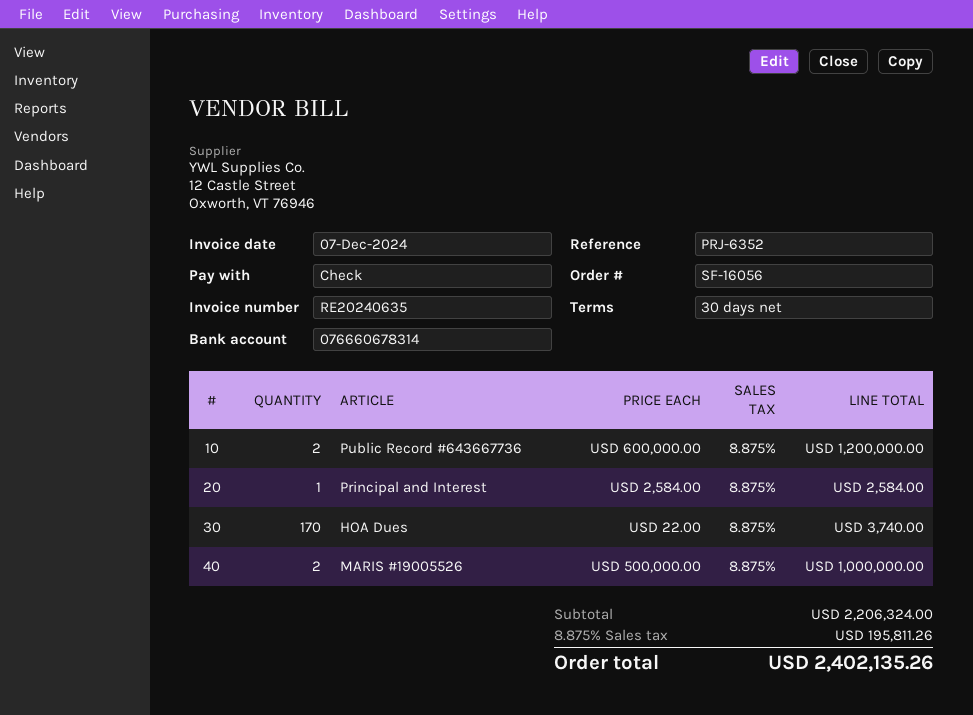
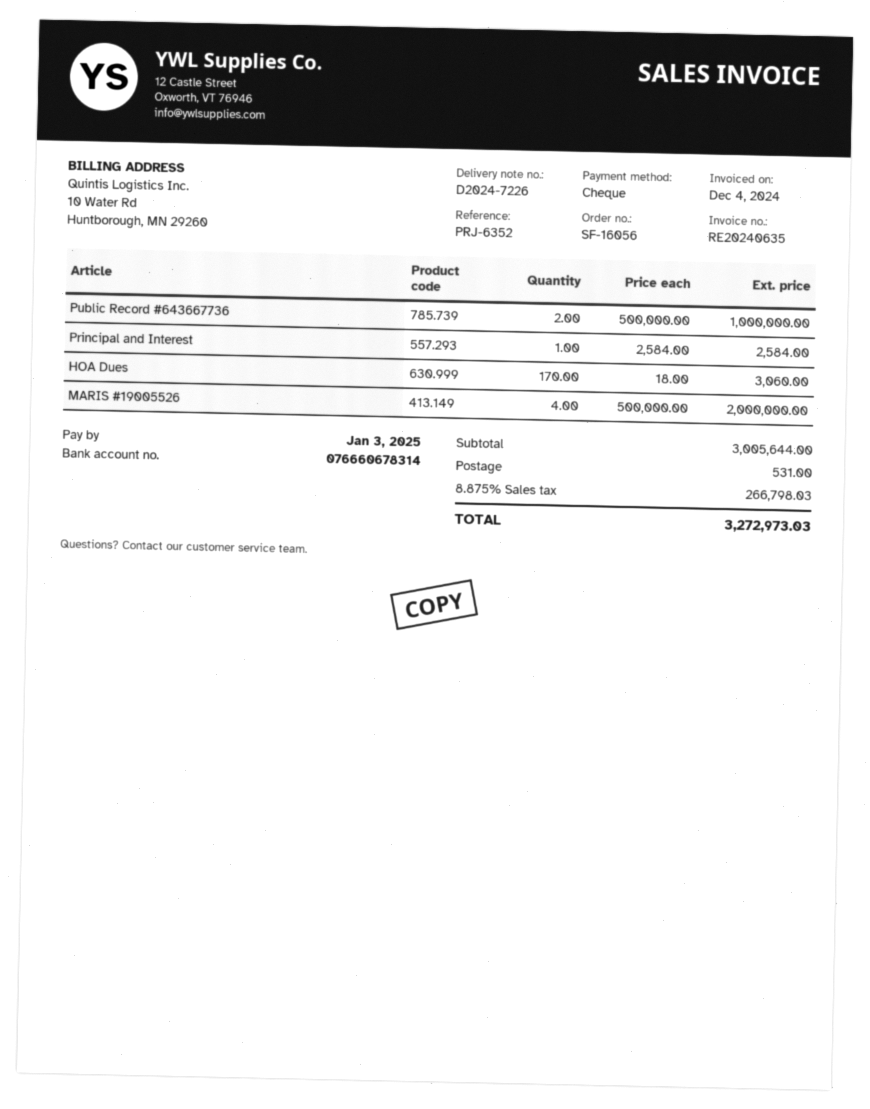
invoice date: 2024-12-07 -> 2024-12-04
Public Record #643667736: 2 x 600000.00 = 1200000.00 -> 2 x 500000.00 = 1000000.00
HOA Dues: 170 x 22.00 = 3740.00 -> 170 x 18.00 = 3060.00
MARIS #19005526: 2 x 500000.00 = 1000000.00 -> 4 x 500000.00 = 2000000.00
subtotal: 2206324.00 -> 3005644.00
shipping: none -> 531.00
tax: 8.875% = 195811.26 -> 8.875% = 266798.03
total: 2402135.26 -> 3272973.03

